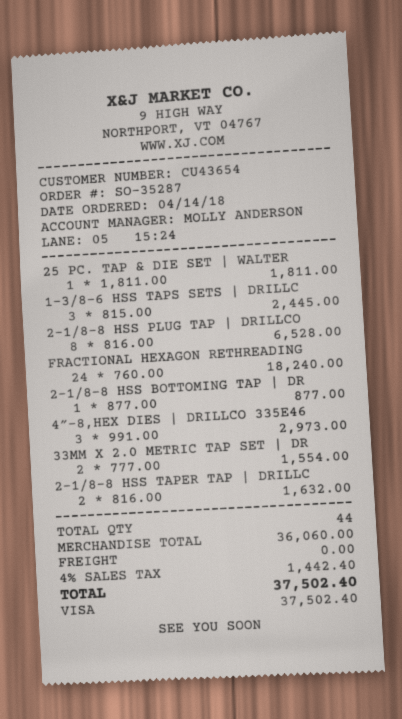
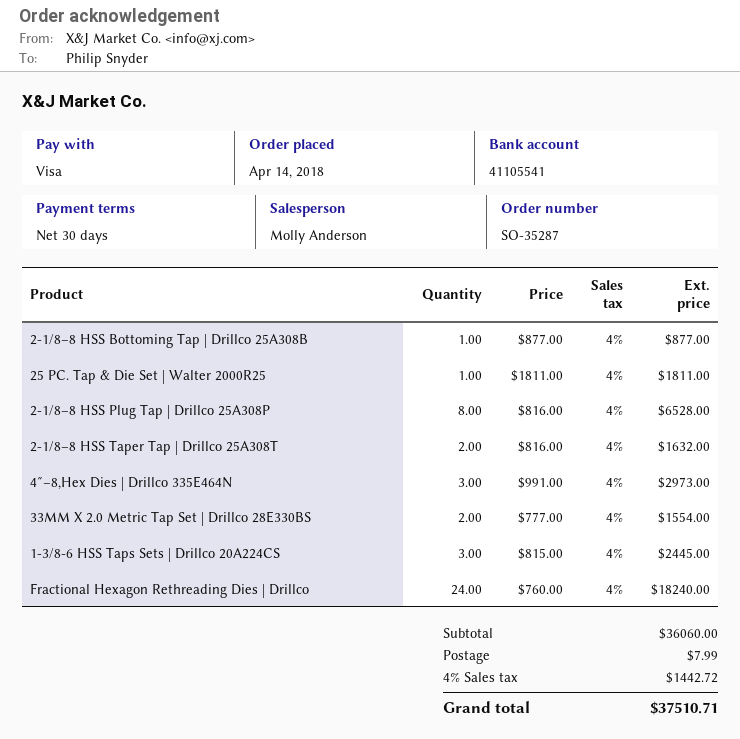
shipping: 0.00 -> 7.99
tax: 4% = 1442.40 -> 4% = 1442.72
total: 37502.40 -> 37510.71

